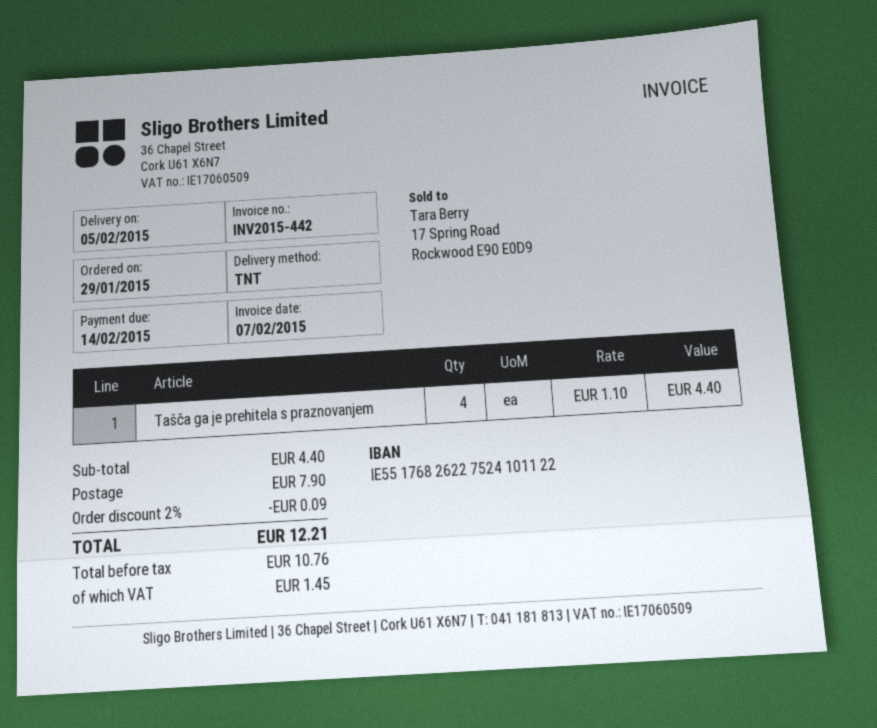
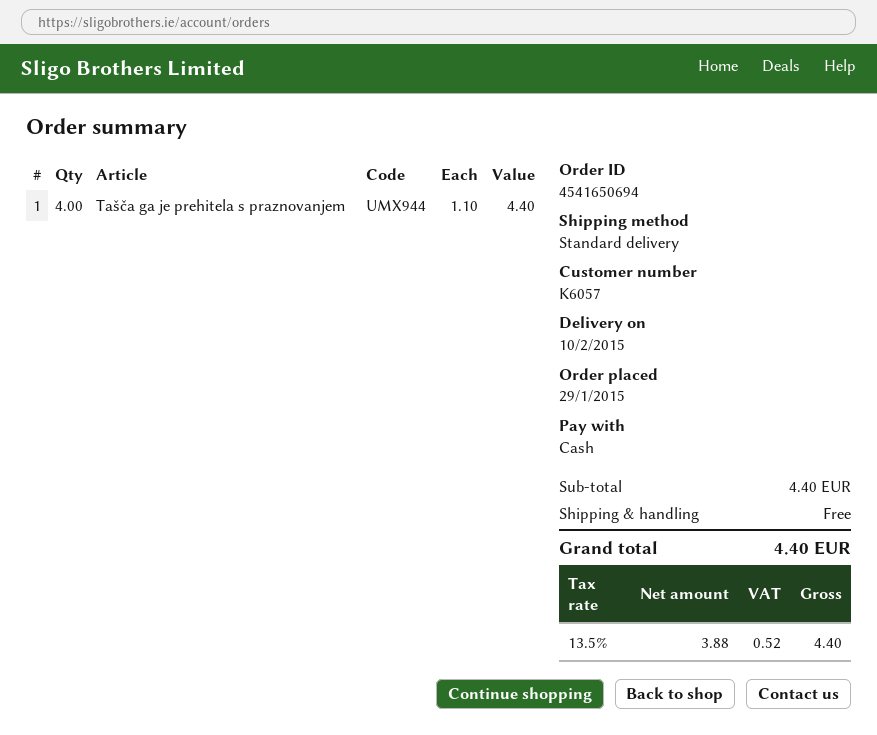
delivery date: 2015-02-05 -> 2015-02-10
shipping method: TNT -> standard
discount: 2% = 0.09 -> none
shipping: 7.90 -> 0.00
net: 10.76 -> 3.88
tax: 1.45 -> 0.52
total: 12.21 -> 4.40

